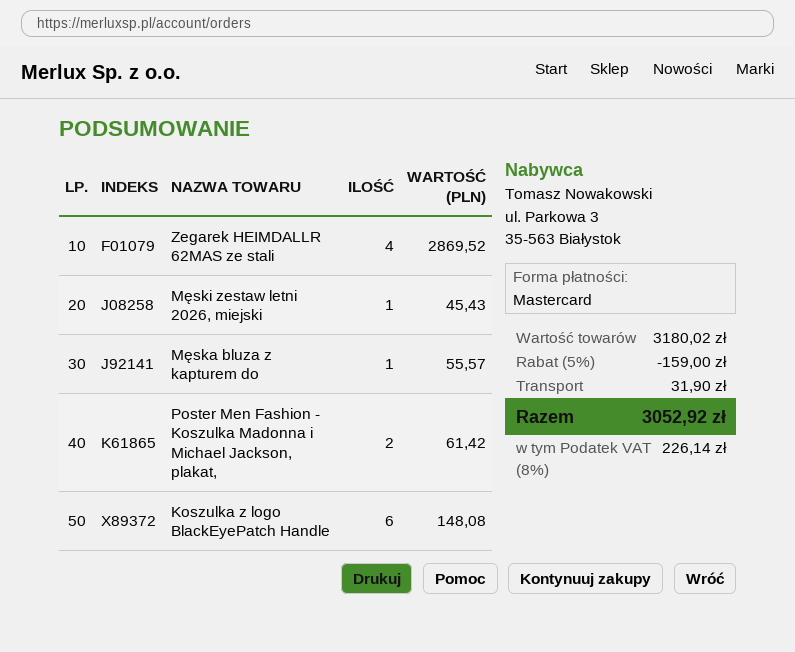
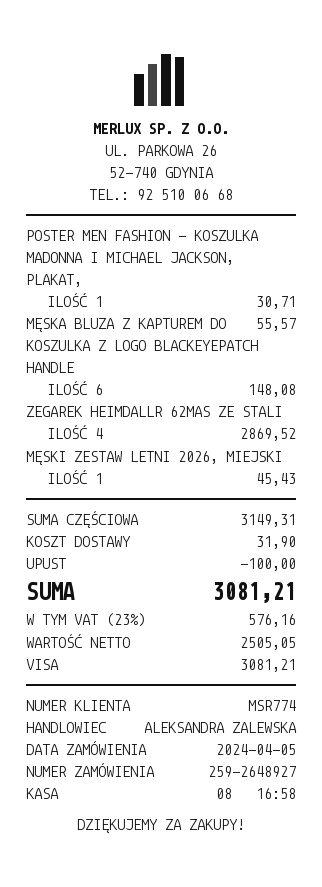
payment method: Mastercard -> Visa
Poster Men Fashion - Koszulka Madonna i Michael Jackson, plakat,: 2 for 61.42 -> 1 for 30.71
subtotal: 3180.02 -> 3149.31
discount: 159.00 -> 100.00
tax: 8% = 226.14 -> 23% = 576.16
total: 3052.92 -> 3081.21

